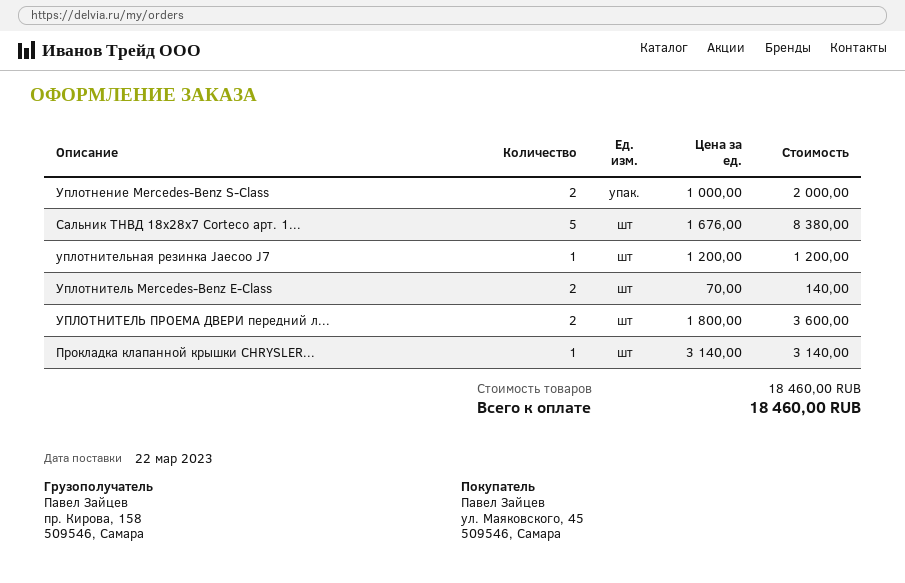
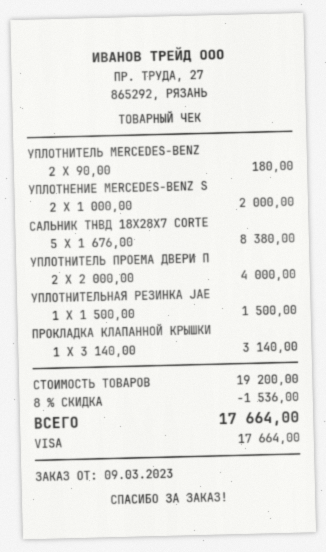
уплотнительная резинка Jaecoo J7: 1 x 1200.00 = 1200.00 -> 1 x 1500.00 = 1500.00
Уплотнитель Mercedes-Benz E-Class: 2 x 70.00 = 140.00 -> 2 x 90.00 = 180.00
УПЛОТНИТЕЛЬ ПРОЕМА ДВЕРИ передний л...: 2 x 1800.00 = 3600.00 -> 2 x 2000.00 = 4000.00
subtotal: 18460.00 -> 19200.00
discount: none -> 8% = 1536.00
total: 18460.00 -> 17664.00

